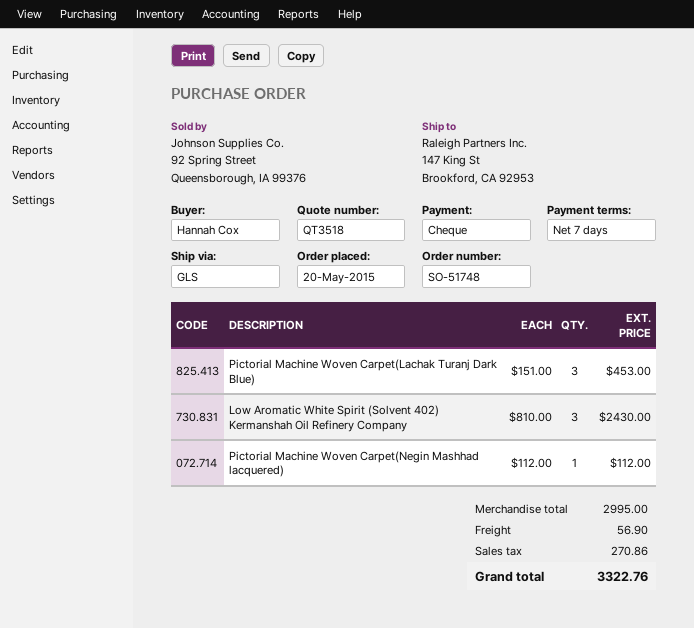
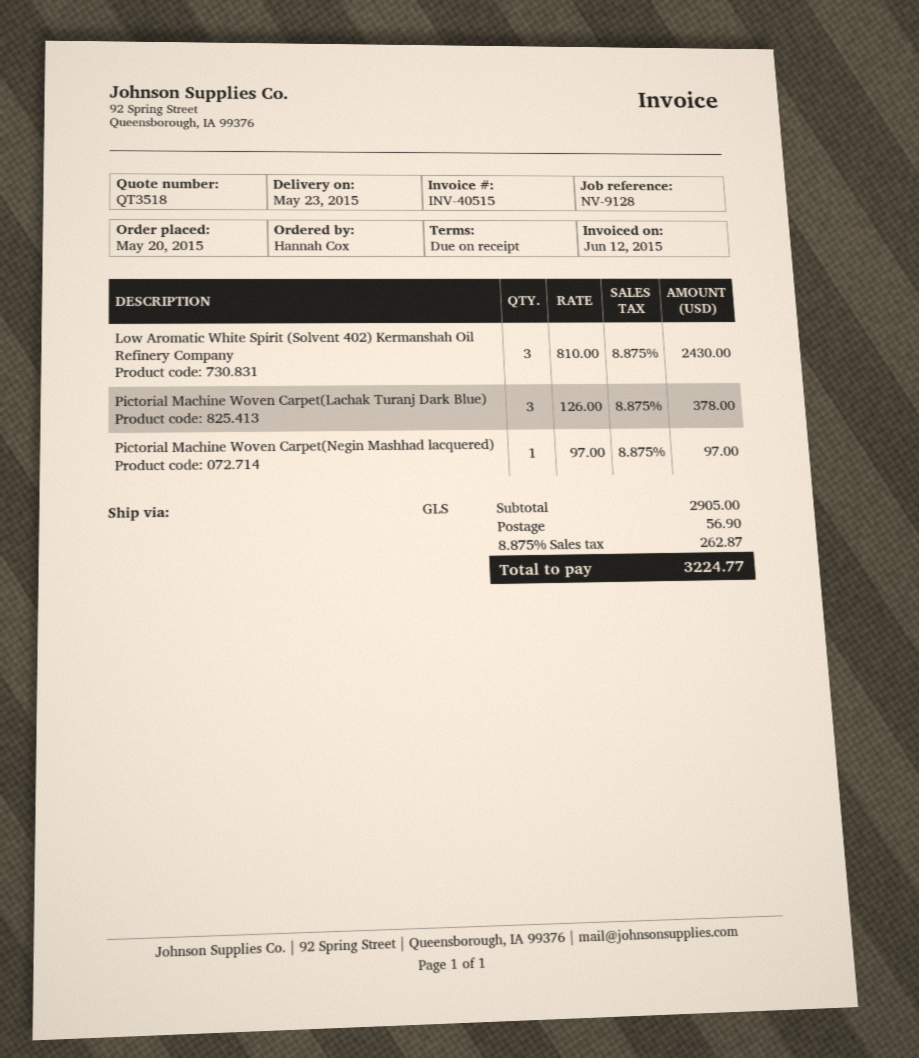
payment terms: 7 days -> on receipt
Pictorial Machine Woven Carpet(Lachak Turanj Dark Blue): 3 x 151.00 = 453.00 -> 3 x 126.00 = 378.00
Pictorial Machine Woven Carpet(Negin Mashhad lacquered): 1 x 112.00 = 112.00 -> 1 x 97.00 = 97.00
subtotal: 2995.00 -> 2905.00
tax: 270.86 -> 262.87
total: 3322.76 -> 3224.77

